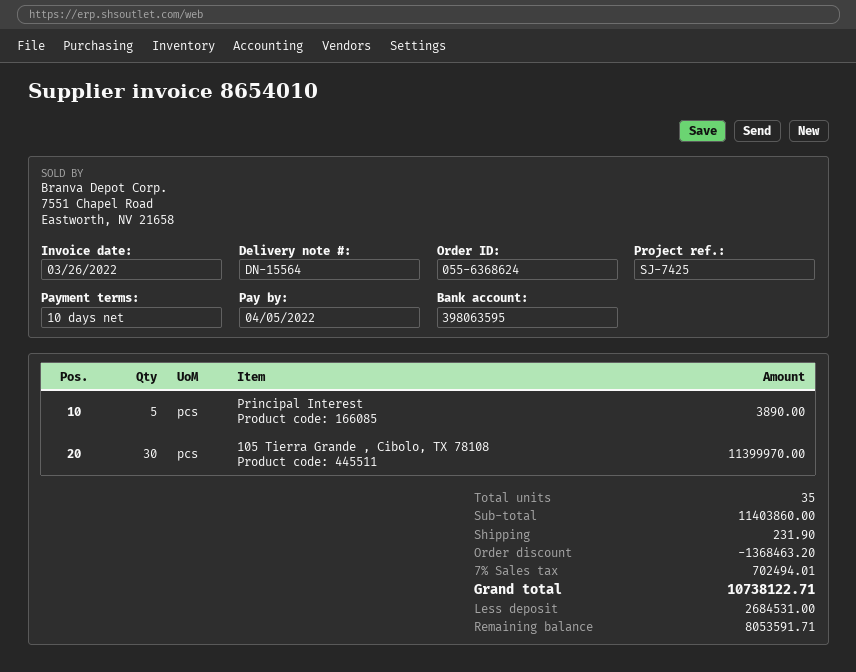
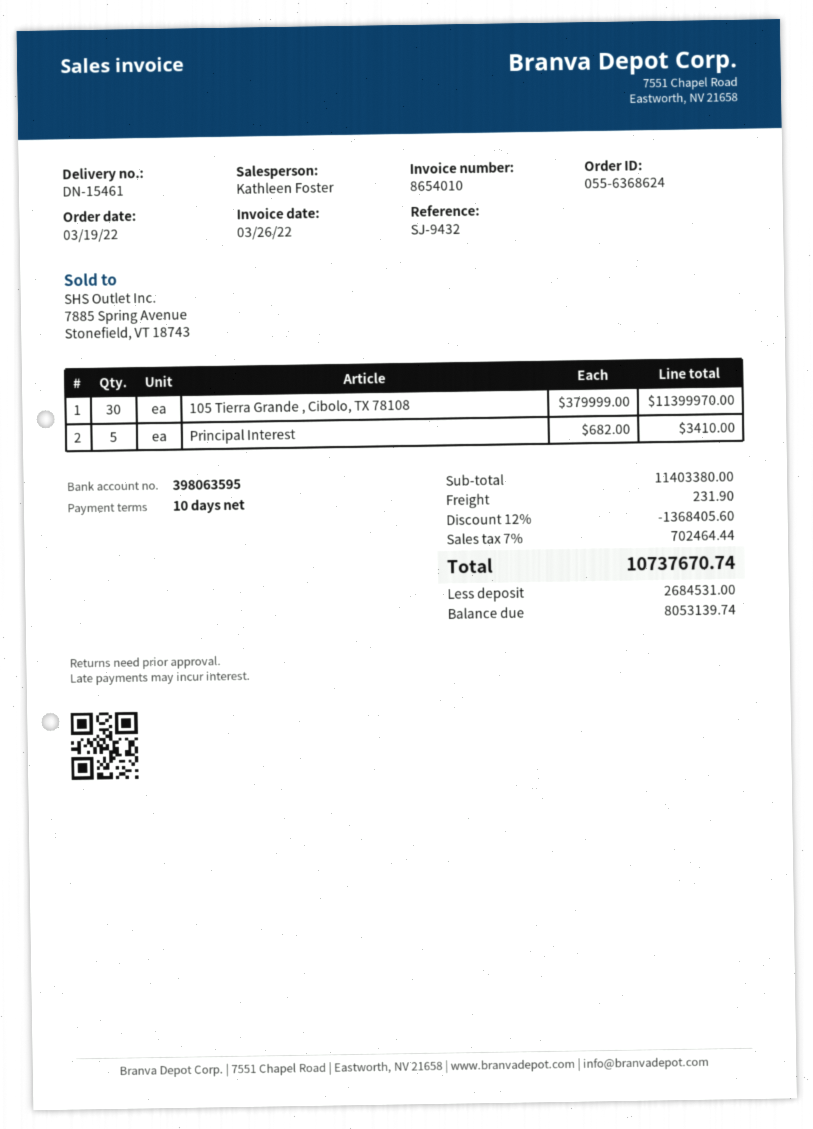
delivery note number: DN-15564 -> DN-15461
reference: SJ-7425 -> SJ-9432
Principal Interest: 5 for 3890.00 -> 5 for 3410.00
subtotal: 11403860.00 -> 11403380.00
discount: 1368463.20 -> 1368405.60
tax: 7% = 702494.01 -> 7% = 702464.44
total: 10738122.71 -> 10737670.74
balance: 8053591.71 -> 8053139.74

